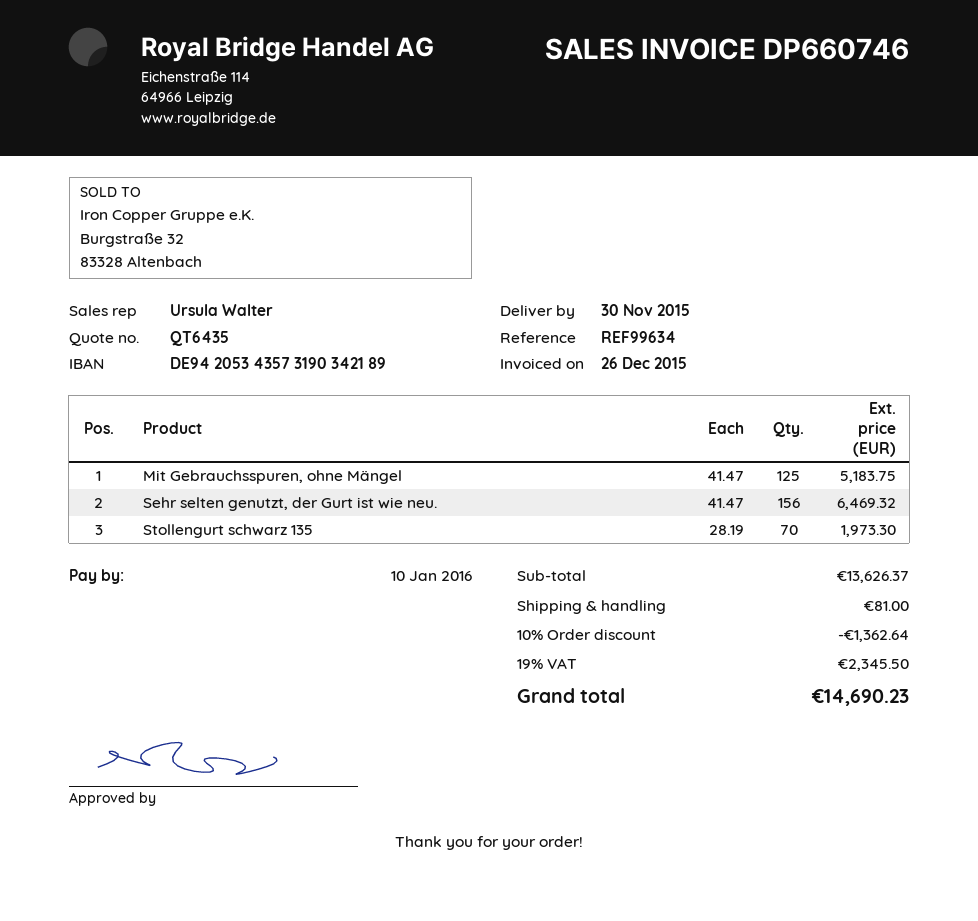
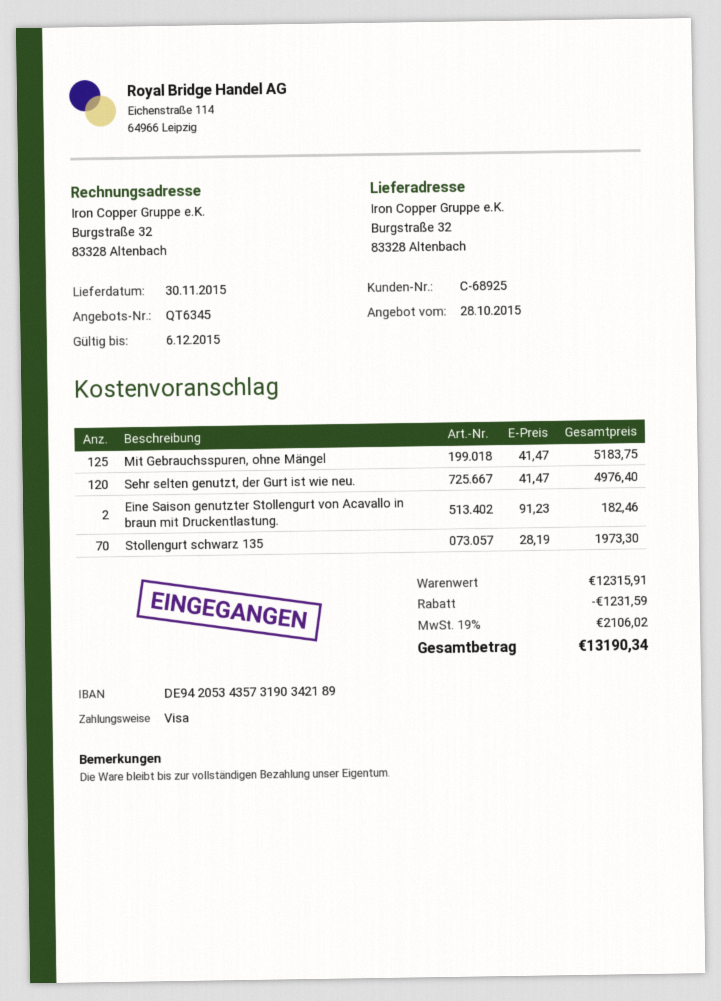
quote number: QT6435 -> QT6345
Sehr selten genutzt, der Gurt ist wie neu.: 156 x 41.47 = 6469.32 -> 120 x 41.47 = 4976.40
Eine Saison genutzter Stollengurt von Acavallo in braun mit Druckentlastung.: none -> 2 x 91.23 = 182.46
subtotal: 13626.37 -> 12315.91
discount: 1362.64 -> 1231.59
shipping: 81.00 -> none
tax: 19% = 2345.50 -> 19% = 2106.02
total: 14690.23 -> 13190.34

